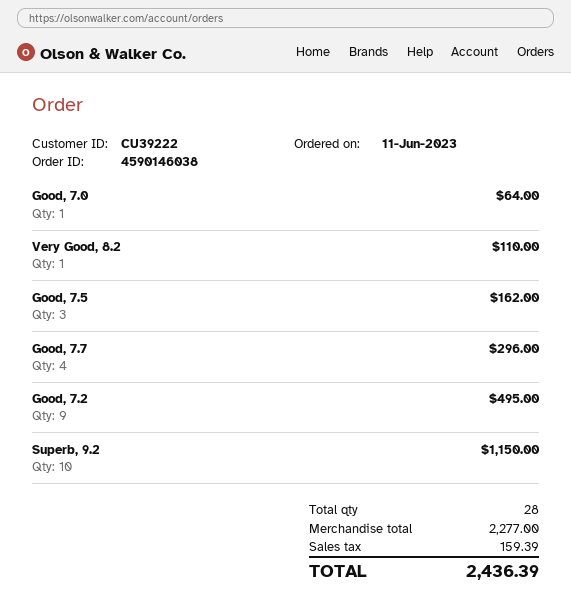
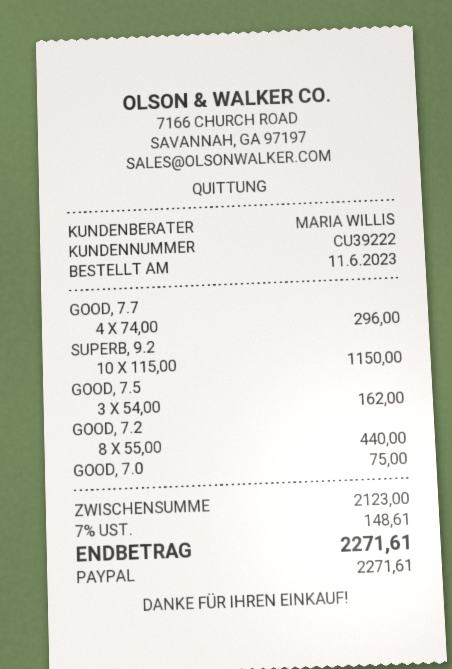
Good, 7.0: 1 for 64.00 -> 1 for 75.00
Very Good, 8.2: 1 for 110.00 -> none
Good, 7.2: 9 for 495.00 -> 8 for 440.00
subtotal: 2277.00 -> 2123.00
tax: 159.39 -> 148.61
total: 2436.39 -> 2271.61

